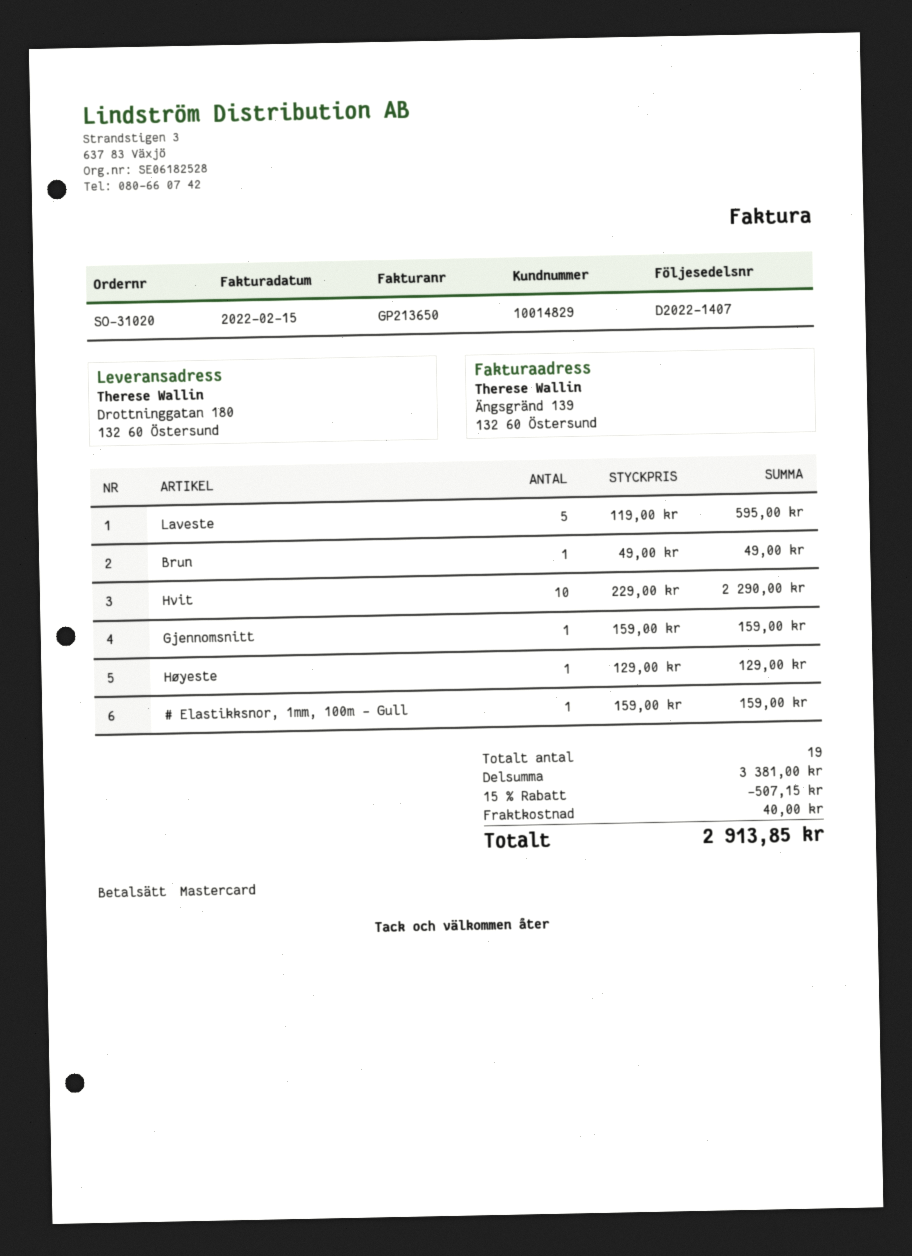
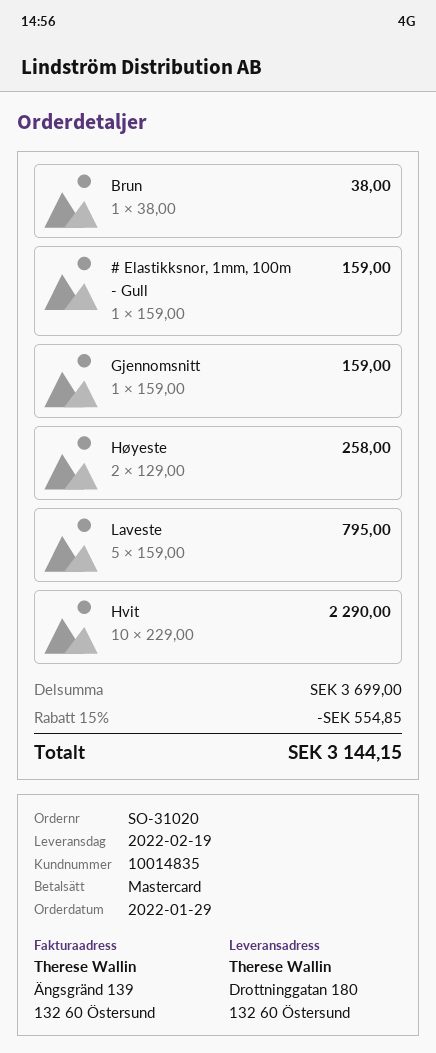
customer number: 10014829 -> 10014835
Laveste: 5 x 119.00 = 595.00 -> 5 x 159.00 = 795.00
Brun: 1 x 49.00 = 49.00 -> 1 x 38.00 = 38.00
Høyeste: 1 x 129.00 = 129.00 -> 2 x 129.00 = 258.00
subtotal: 3381.00 -> 3699.00
discount: 15% = 507.15 -> 15% = 554.85
shipping: 40.00 -> none
total: 2913.85 -> 3144.15

